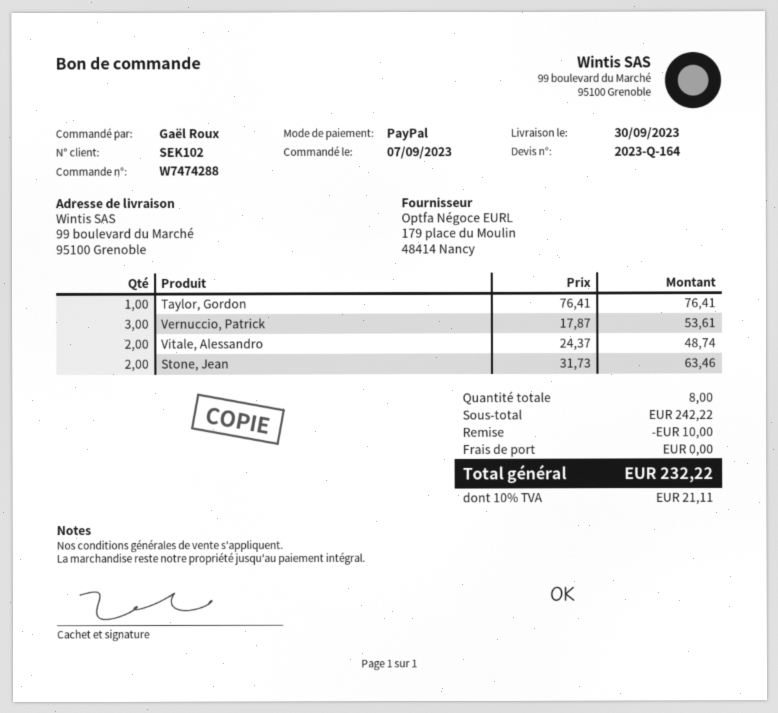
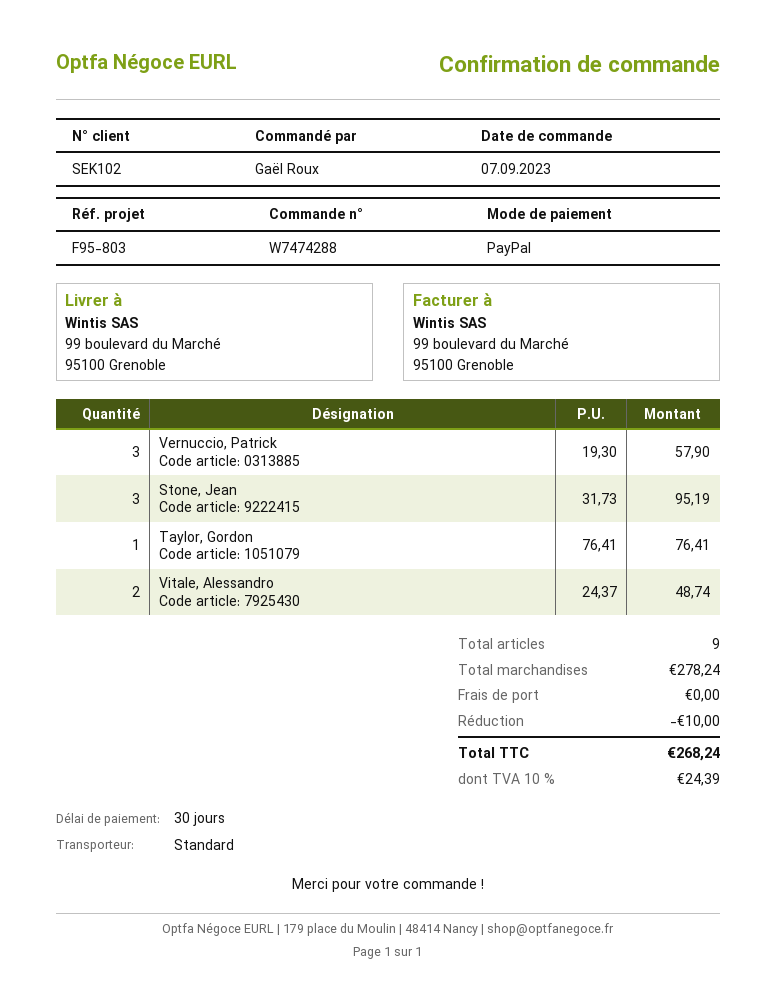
Vernuccio, Patrick: 3 x 17.87 = 53.61 -> 3 x 19.30 = 57.90
Stone, Jean: 2 x 31.73 = 63.46 -> 3 x 31.73 = 95.19
total quantity: 8 -> 9
subtotal: 242.22 -> 278.24
tax: 10% = 21.11 -> 10% = 24.39
total: 232.22 -> 268.24

